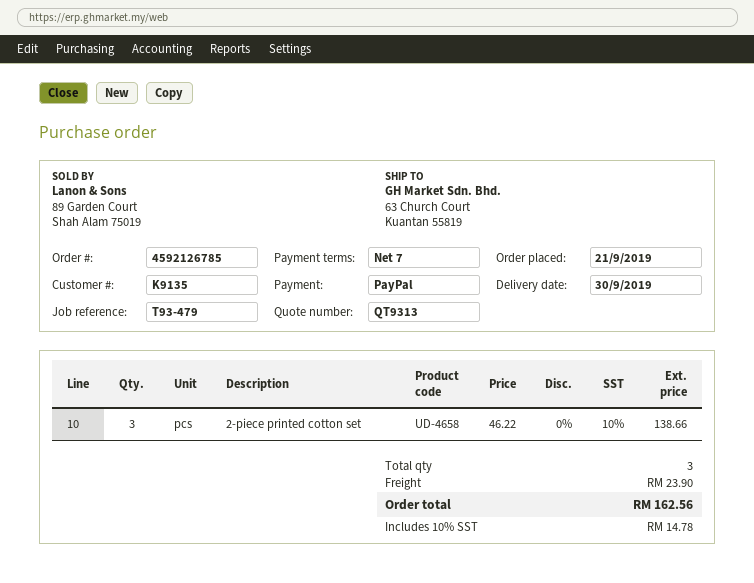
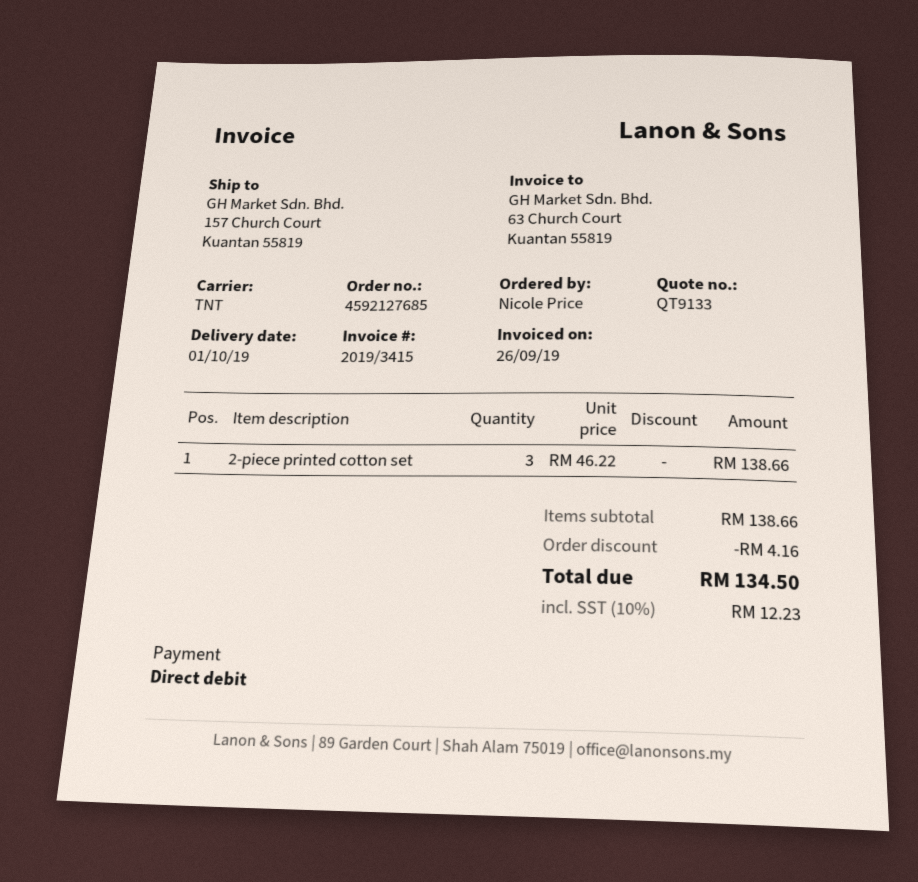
quote number: QT9313 -> QT9133
order number: 4592126785 -> 4592127685
delivery date: 2019-09-30 -> 2019-10-01
payment method: PayPal -> direct debit
ship to: 63 Church Court, Kuantan 55819 -> 157 Church Court, Kuantan 55819
discount: none -> 4.16
shipping: 23.90 -> none
tax: 10% = 14.78 -> 10% = 12.23
total: 162.56 -> 134.50

